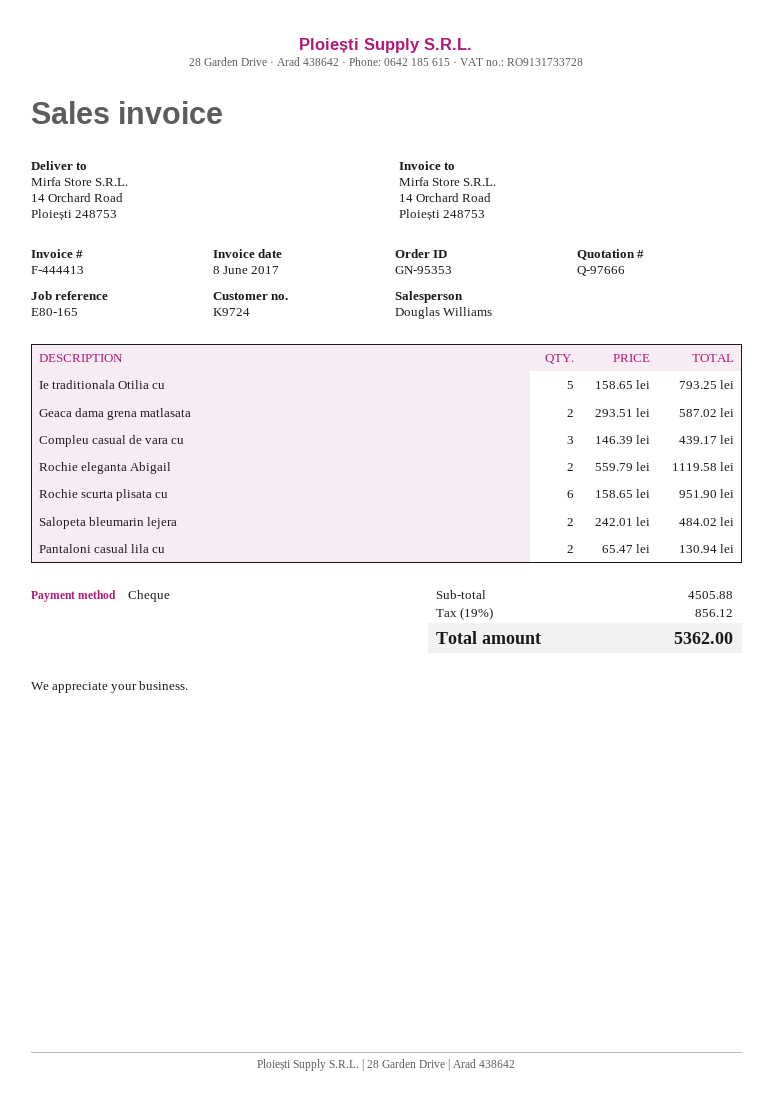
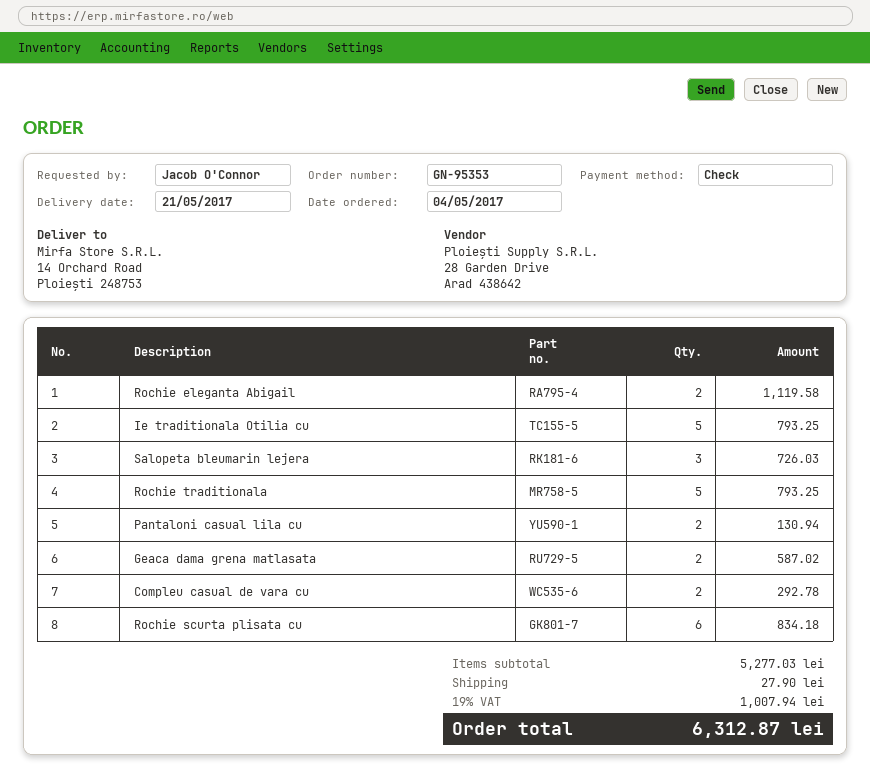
Compleu casual de vara cu: 3 for 439.17 -> 2 for 292.78
Rochie scurta plisata cu: 6 for 951.90 -> 6 for 834.18
Salopeta bleumarin lejera: 2 for 484.02 -> 3 for 726.03
Rochie traditionala: none -> 5 for 793.25
subtotal: 4505.88 -> 5277.03
shipping: none -> 27.90
tax: 19% = 856.12 -> 19% = 1007.94
total: 5362.00 -> 6312.87

